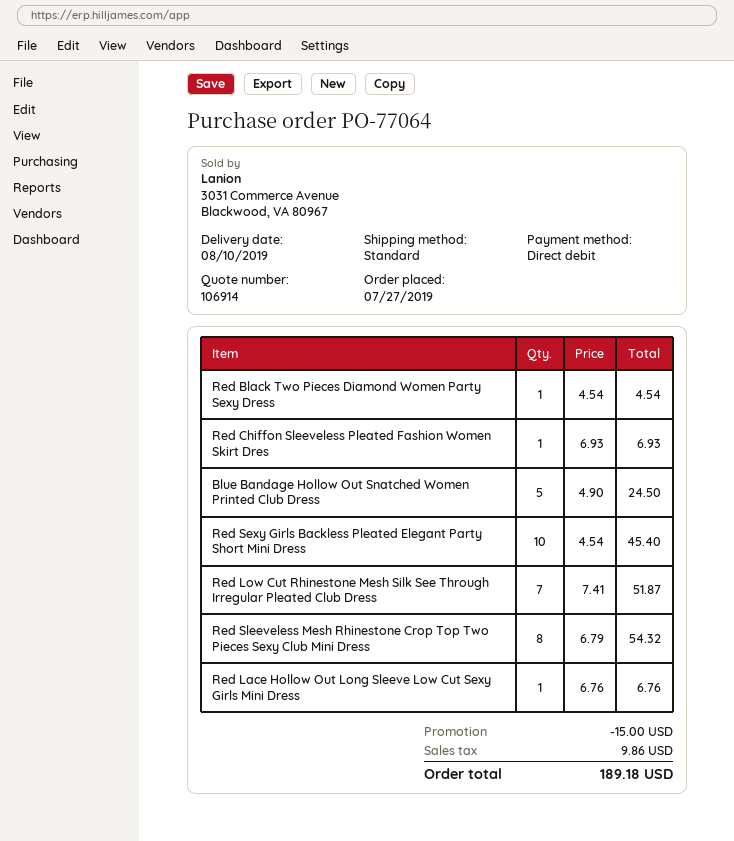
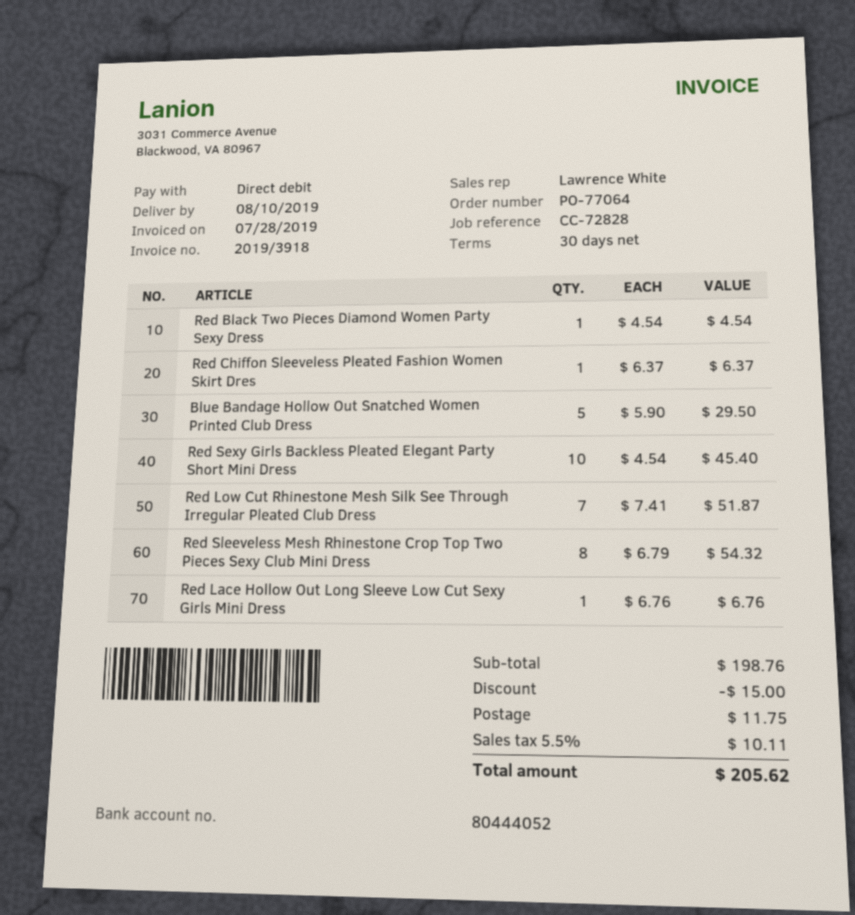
Red Chiffon Sleeveless Pleated Fashion Women Skirt Dres: 1 x 6.93 = 6.93 -> 1 x 6.37 = 6.37
Blue Bandage Hollow Out Snatched Women Printed Club Dress: 5 x 4.90 = 24.50 -> 5 x 5.90 = 29.50
shipping: none -> 11.75
tax: 9.86 -> 10.11
total: 189.18 -> 205.62

